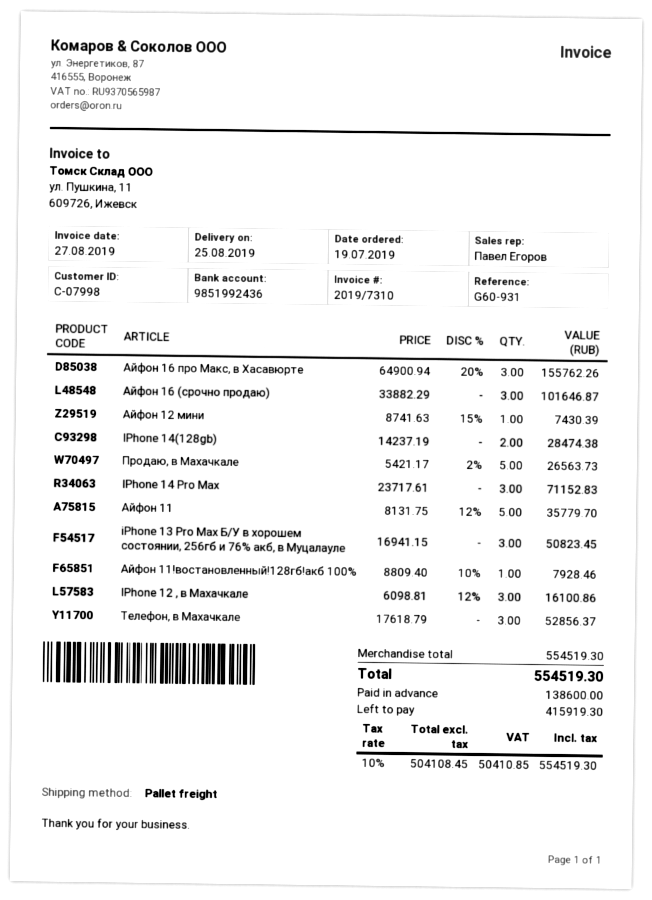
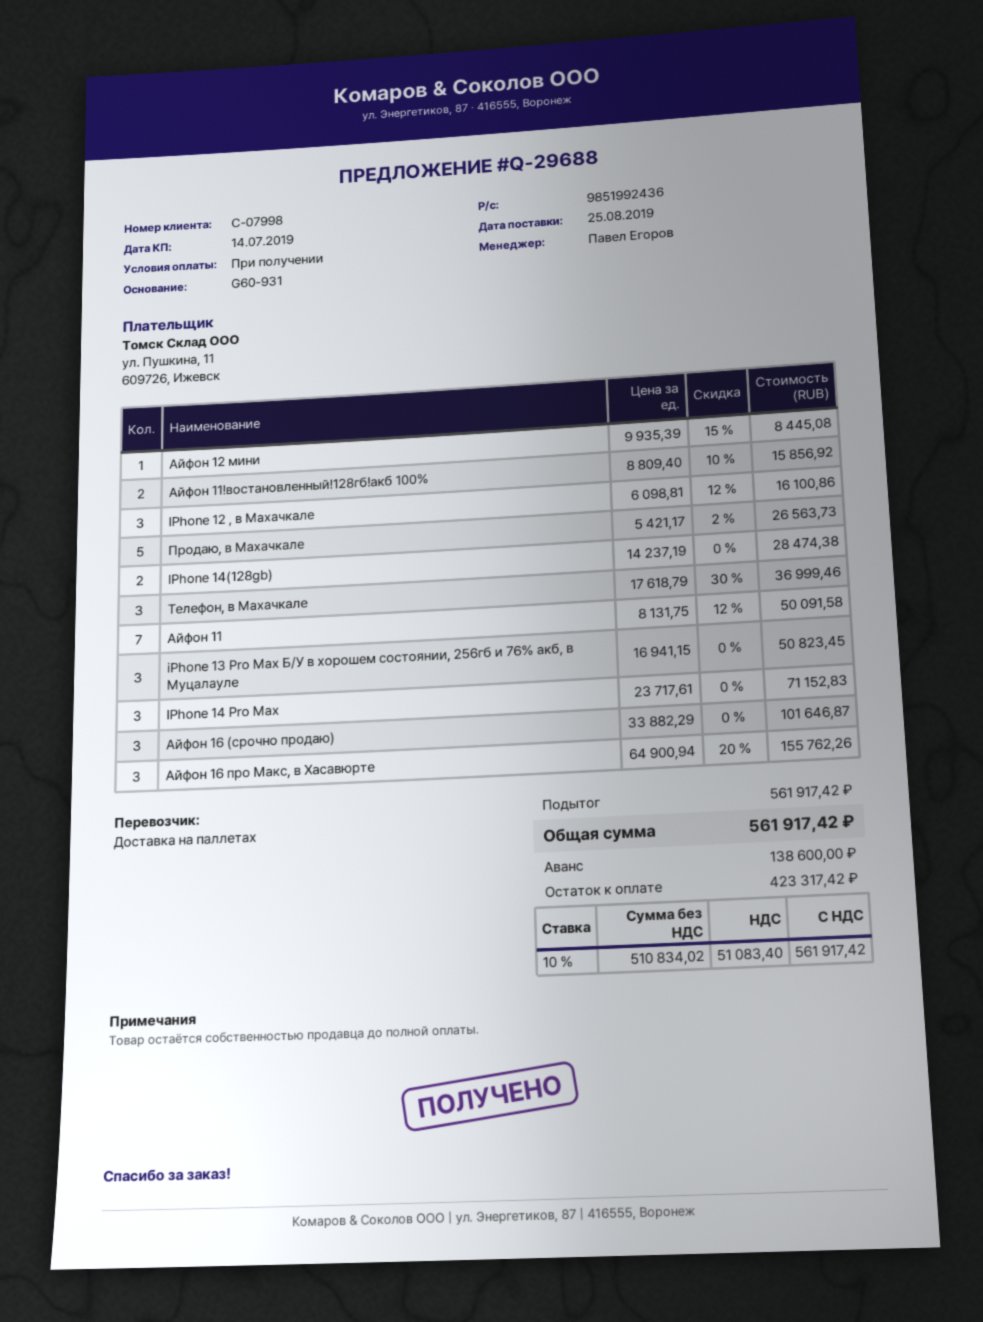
Айфон 12 мини: 1 x 8741.63 - 15% = 7430.39 -> 1 x 9935.39 - 15% = 8445.08
Айфон 11: 5 x 8131.75 - 12% = 35779.70 -> 7 x 8131.75 - 12% = 50091.58
Айфон 11!востановленный!128гб!акб 100%: 1 x 8809.40 - 10% = 7928.46 -> 2 x 8809.40 - 10% = 15856.92
Телефон, в Махачкале: 3 x 17618.79 = 52856.37 -> 3 x 17618.79 - 30% = 36999.46
subtotal: 554519.30 -> 561917.42
net: 504108.45 -> 510834.02
tax: 10% = 50410.85 -> 10% = 51083.40
total: 554519.30 -> 561917.42
balance: 415919.30 -> 423317.42

